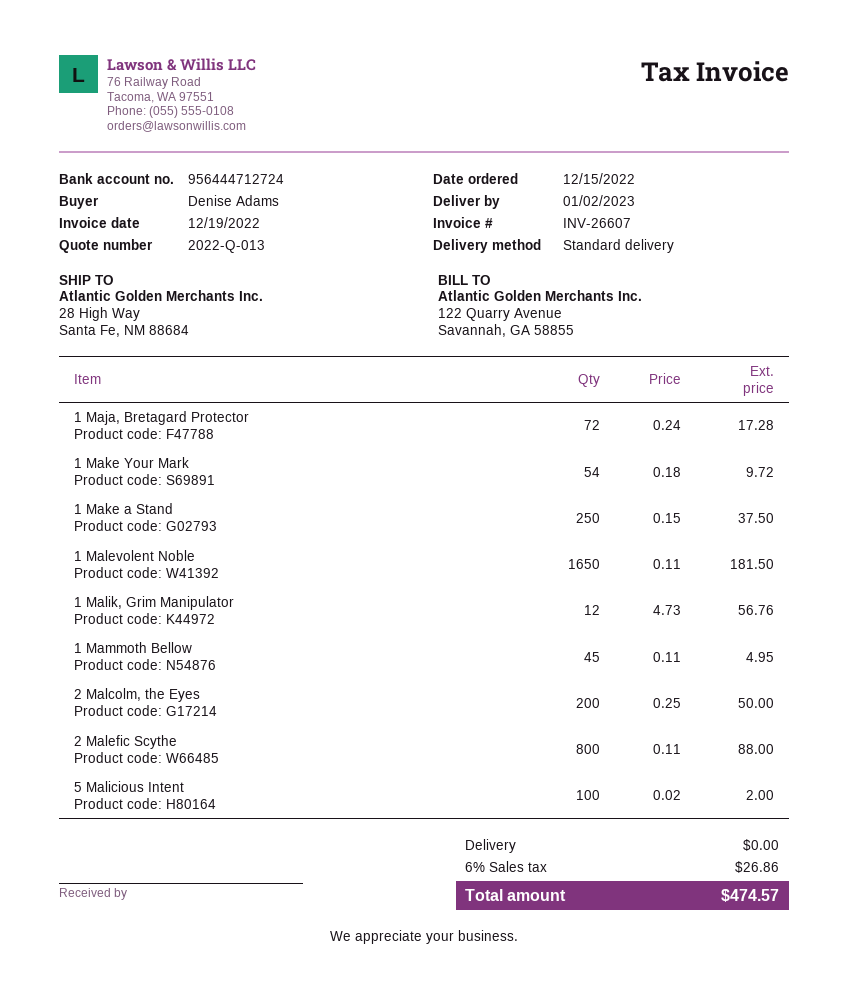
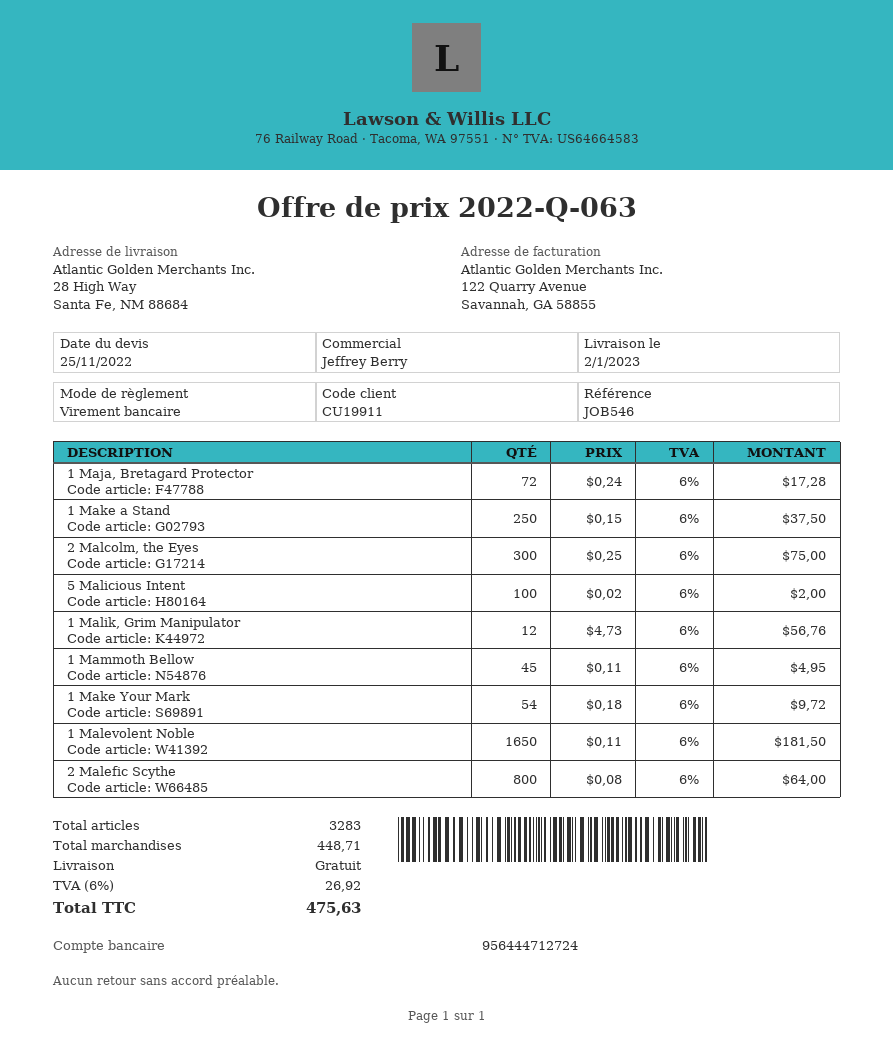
quote number: 2022-Q-013 -> 2022-Q-063
2 Malcolm, the Eyes: 200 x 0.25 = 50.00 -> 300 x 0.25 = 75.00
2 Malefic Scythe: 800 x 0.11 = 88.00 -> 800 x 0.08 = 64.00
tax: 6% = 26.86 -> 6% = 26.92
total: 474.57 -> 475.63

